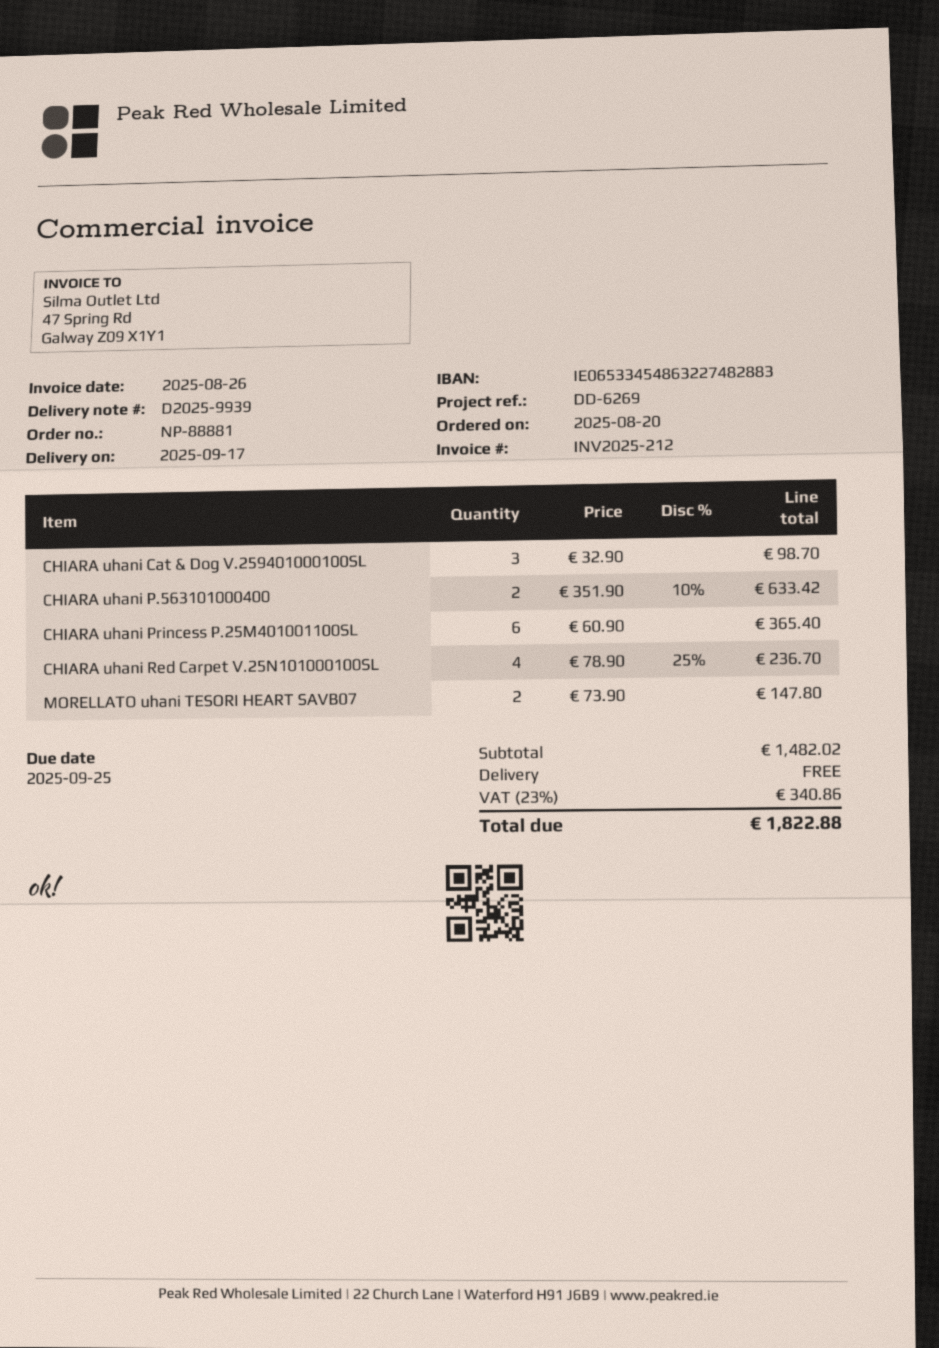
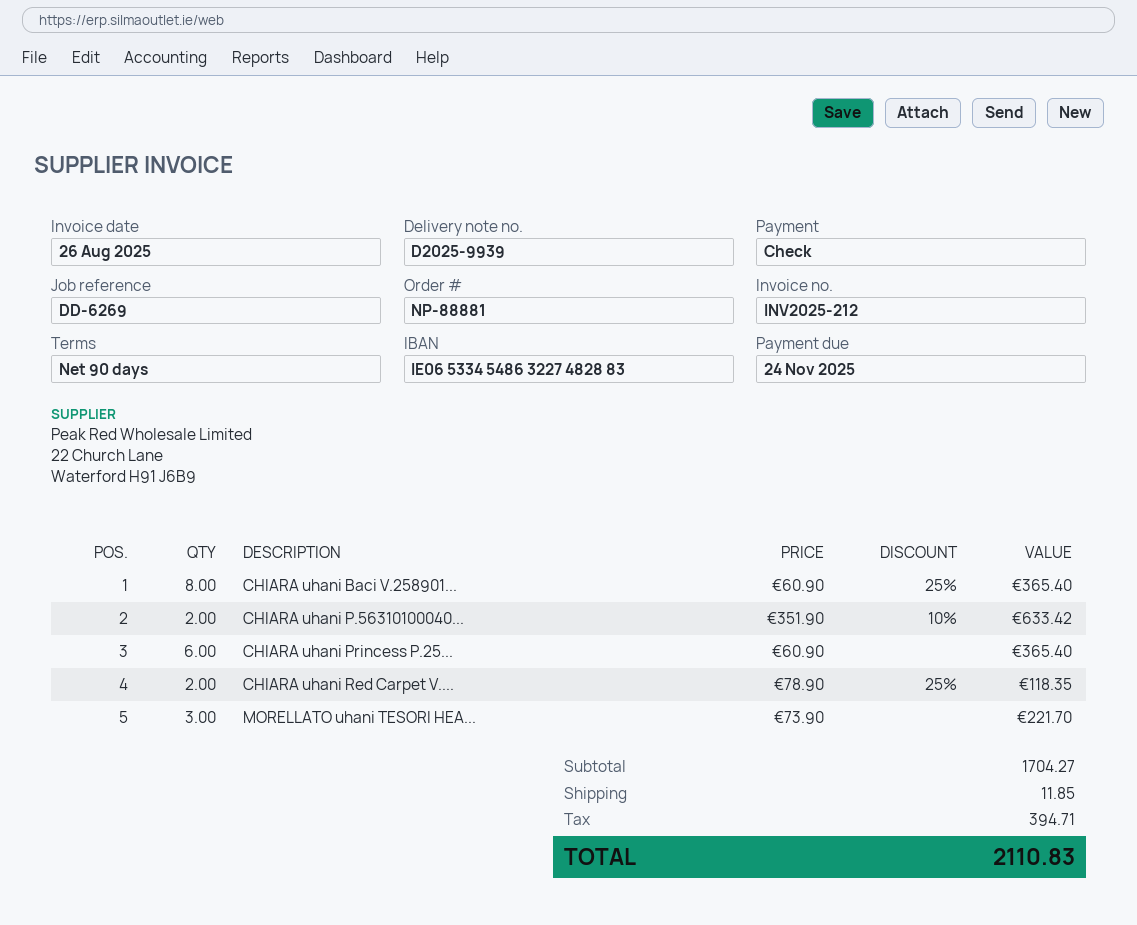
due date: 2025-09-25 -> 2025-11-24
CHIARA uhani Cat & Dog V.259401000100SL: 3 x 32.90 = 98.70 -> none
CHIARA uhani Red Carpet V.25N101000100SL: 4 x 78.90 - 25% = 236.70 -> 2 x 78.90 - 25% = 118.35
MORELLATO uhani TESORI HEART SAVB07: 2 x 73.90 = 147.80 -> 3 x 73.90 = 221.70
CHIARA uhani Baci V.258901...: none -> 8 x 60.90 - 25% = 365.40
subtotal: 1482.02 -> 1704.27
shipping: 0.00 -> 11.85
tax: 340.86 -> 394.71
total: 1822.88 -> 2110.83

